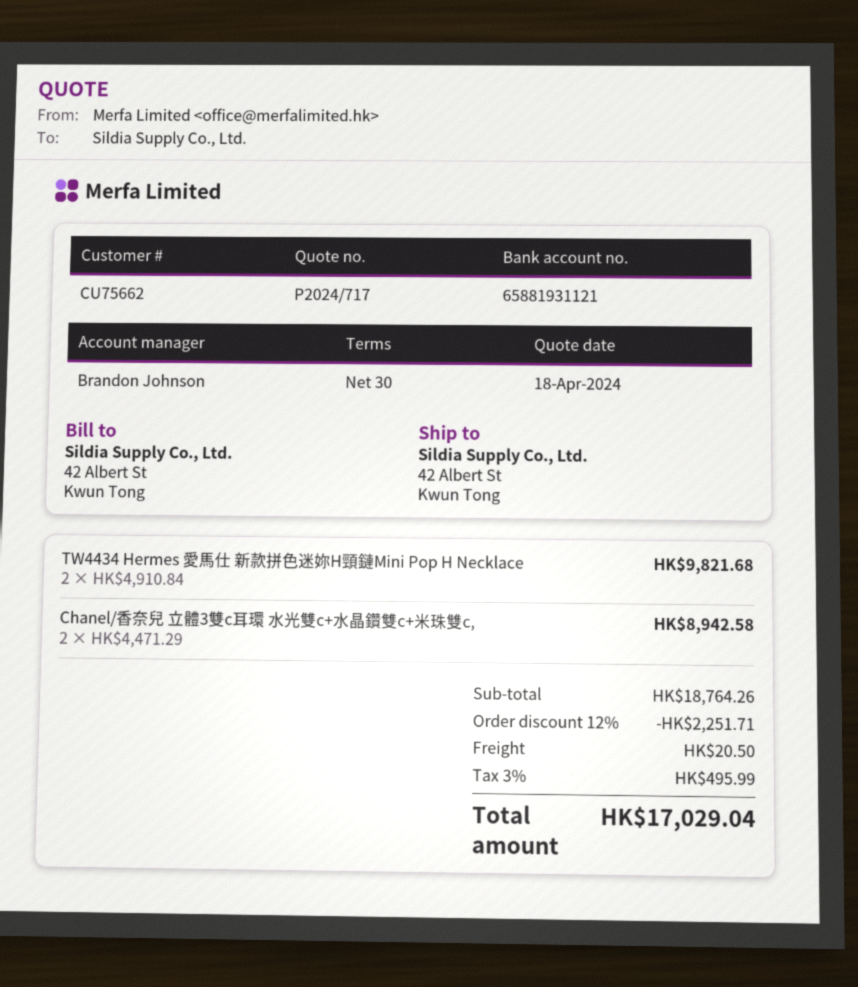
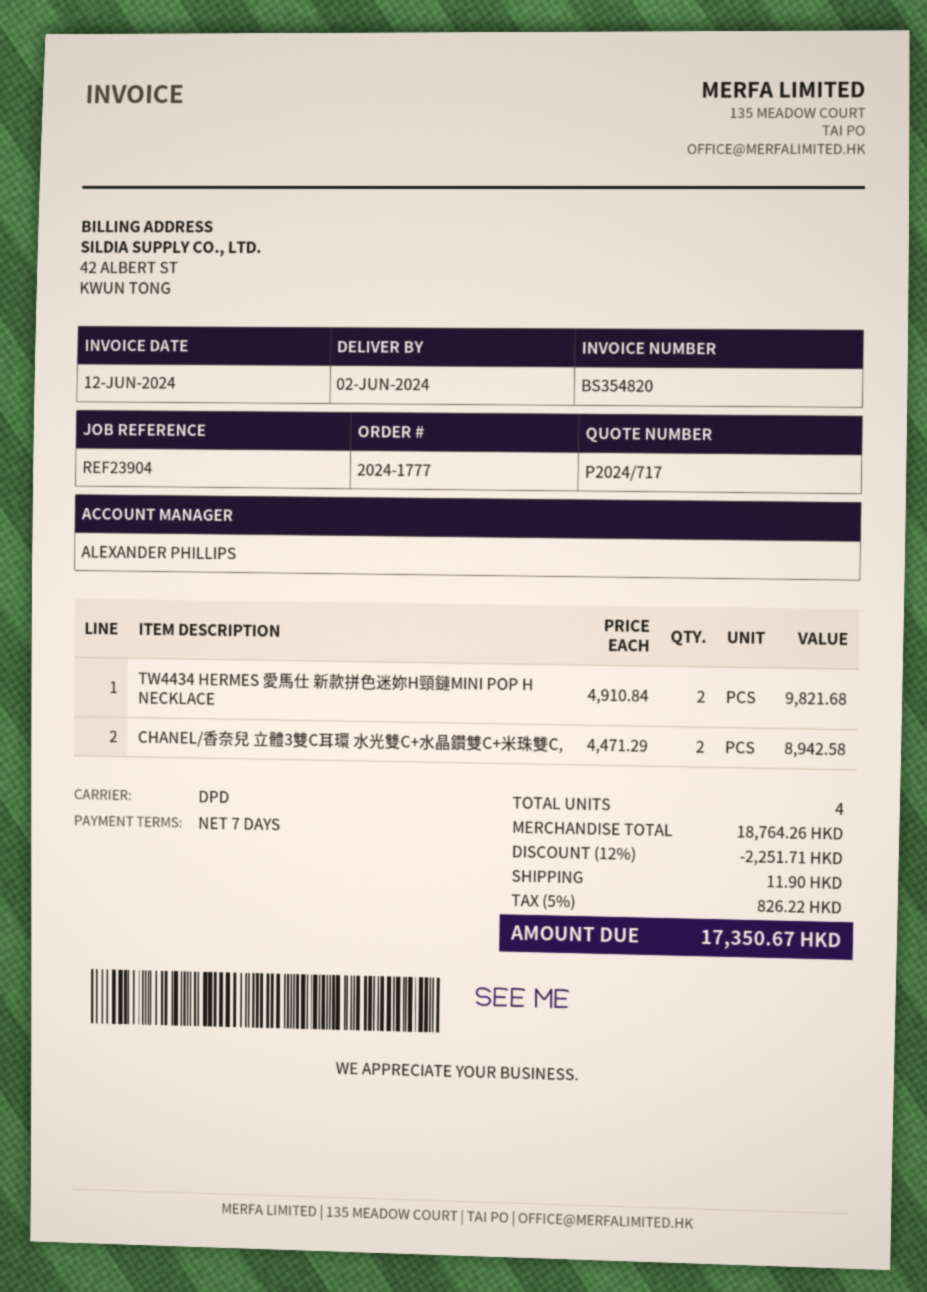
payment terms: 30 days -> 7 days
sales rep: Brandon Johnson -> ALEXANDER PHILLIPS
shipping: 20.50 -> 11.90
tax: 3% = 495.99 -> 5% = 826.22
total: 17029.04 -> 17350.67

